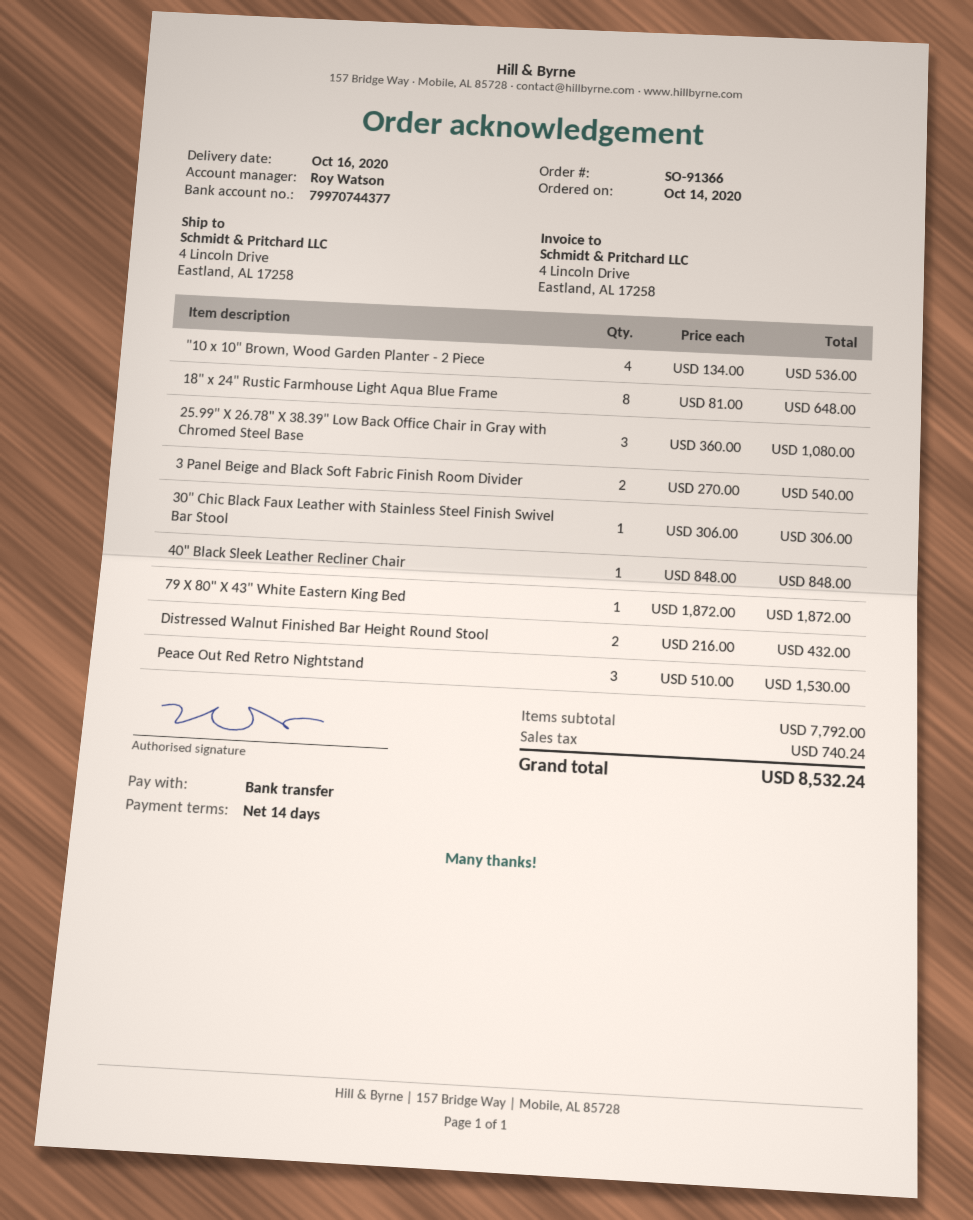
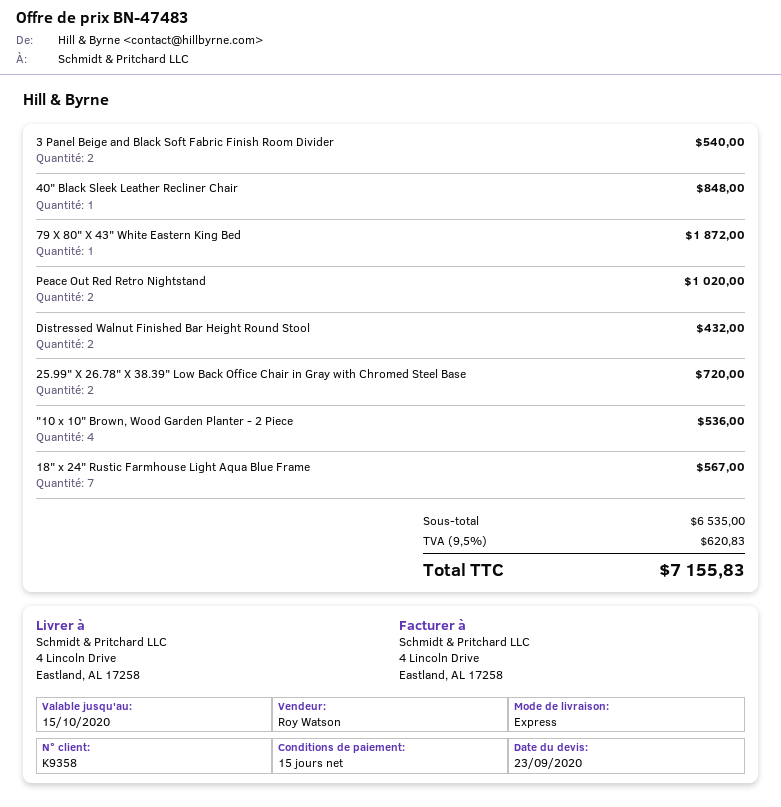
payment terms: 14 days -> 15 days
18" x 24" Rustic Farmhouse Light Aqua Blue Frame: 8 for 648.00 -> 7 for 567.00
25.99" X 26.78" X 38.39" Low Back Office Chair in Gray with Chromed Steel Base: 3 for 1080.00 -> 2 for 720.00
30" Chic Black Faux Leather with Stainless Steel Finish Swivel Bar Stool: 1 for 306.00 -> none
Peace Out Red Retro Nightstand: 3 for 1530.00 -> 2 for 1020.00
subtotal: 7792.00 -> 6535.00
tax: 740.24 -> 620.83
total: 8532.24 -> 7155.83

